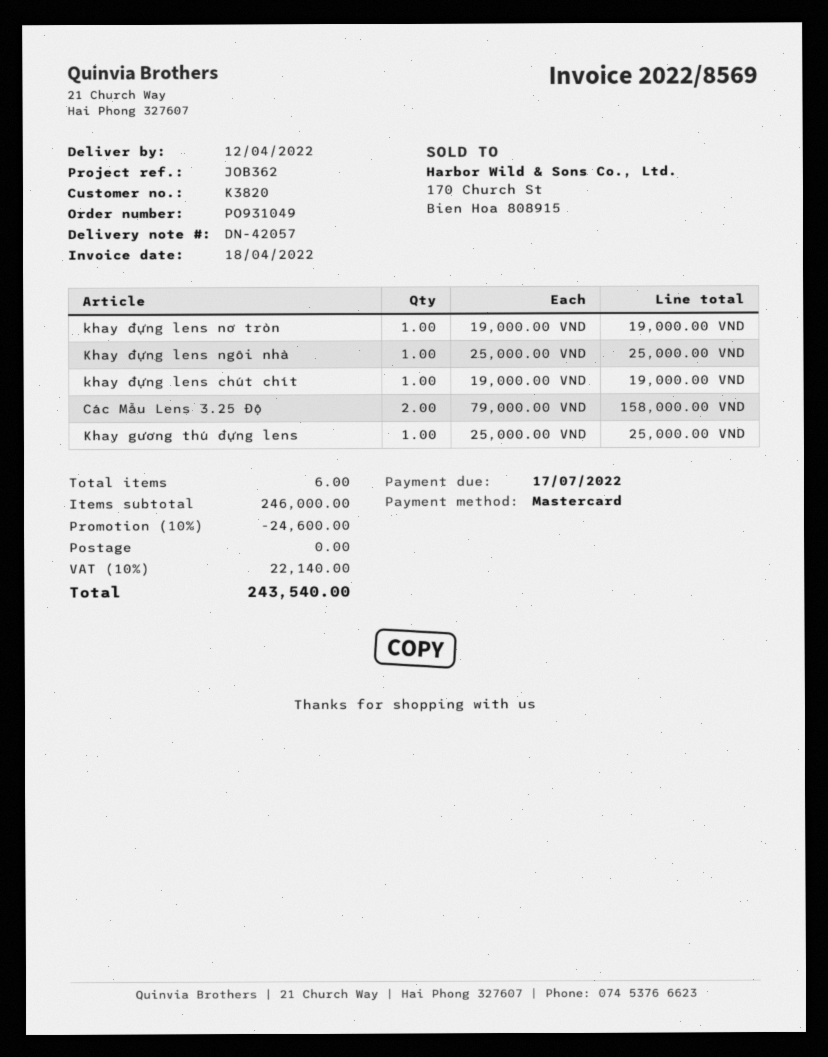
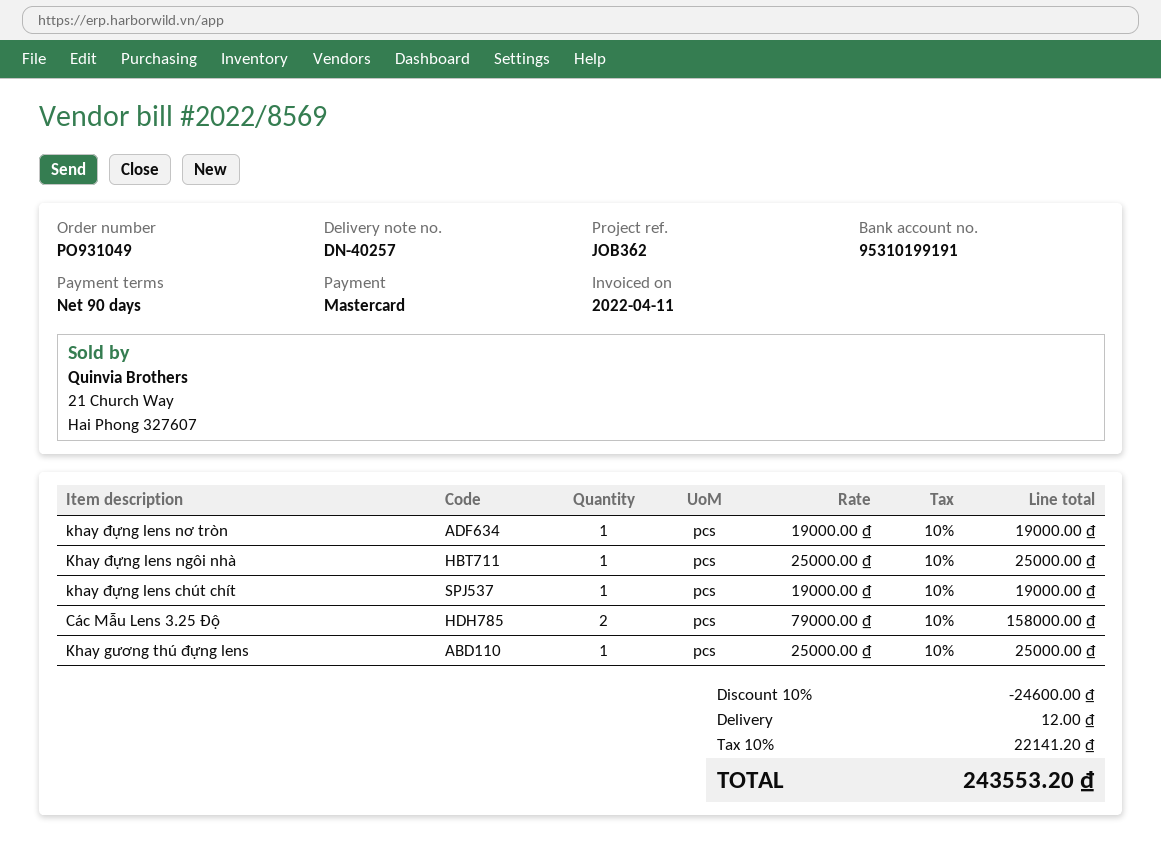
delivery note number: DN-42057 -> DN-40257
invoice date: 2022-04-18 -> 2022-04-11
shipping: 0.00 -> 12.00
tax: 10% = 22140.00 -> 10% = 22141.20
total: 243540.00 -> 243553.20

